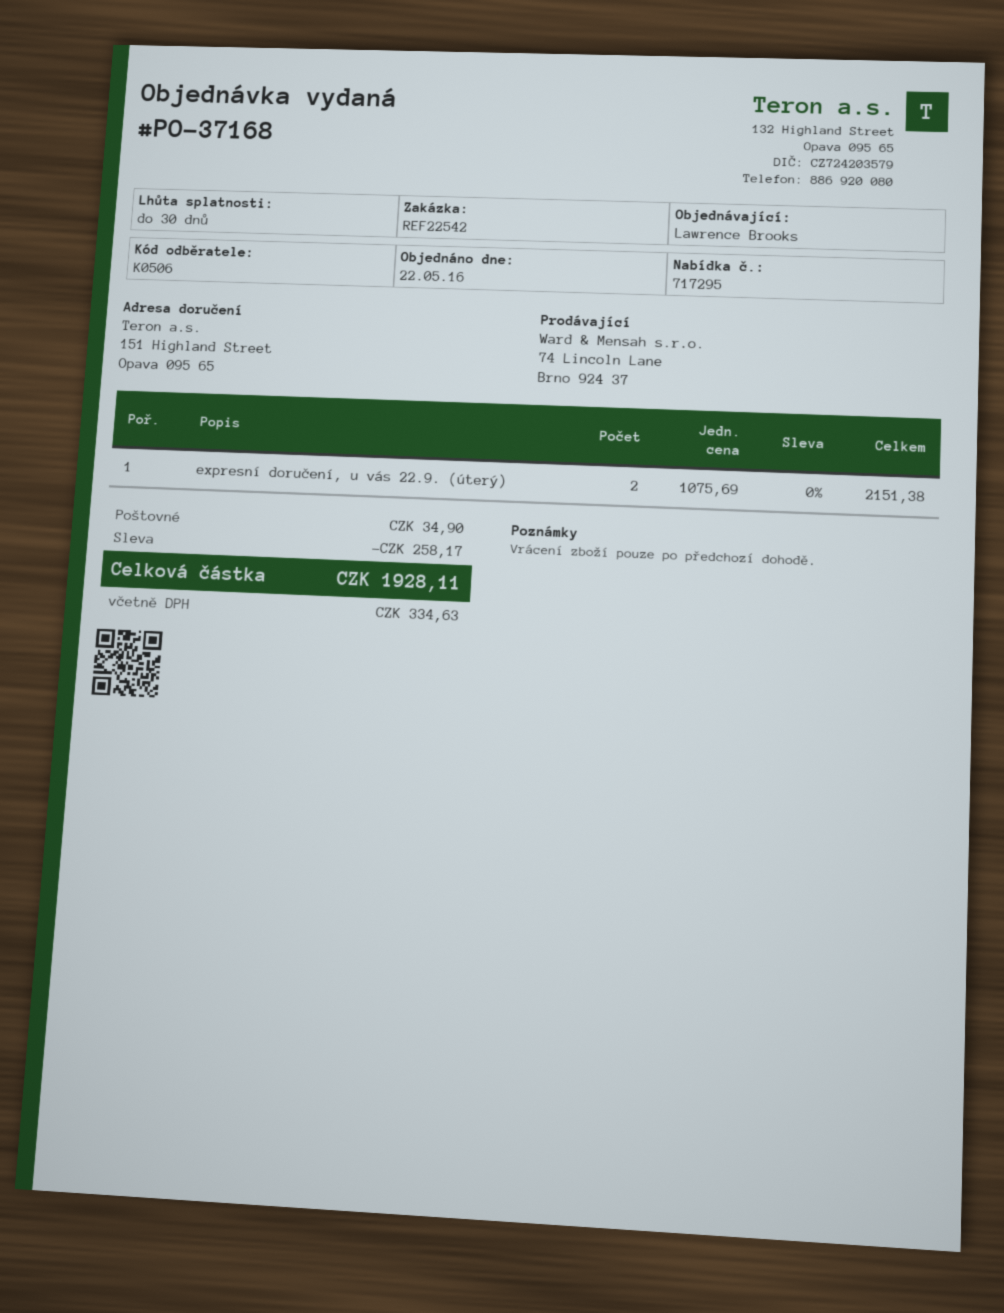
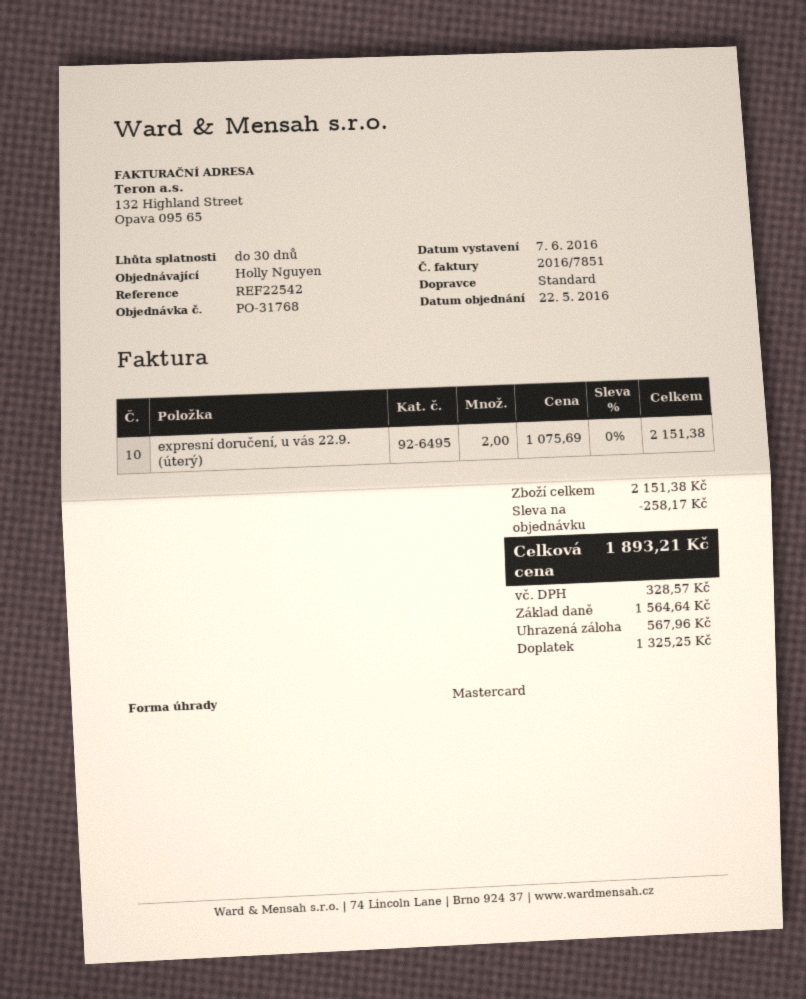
order number: PO-37168 -> PO-31768
ordered by: Lawrence Brooks -> Holly Nguyen
shipping: 34.90 -> none
tax: 334.63 -> 328.57
total: 1928.11 -> 1893.21

